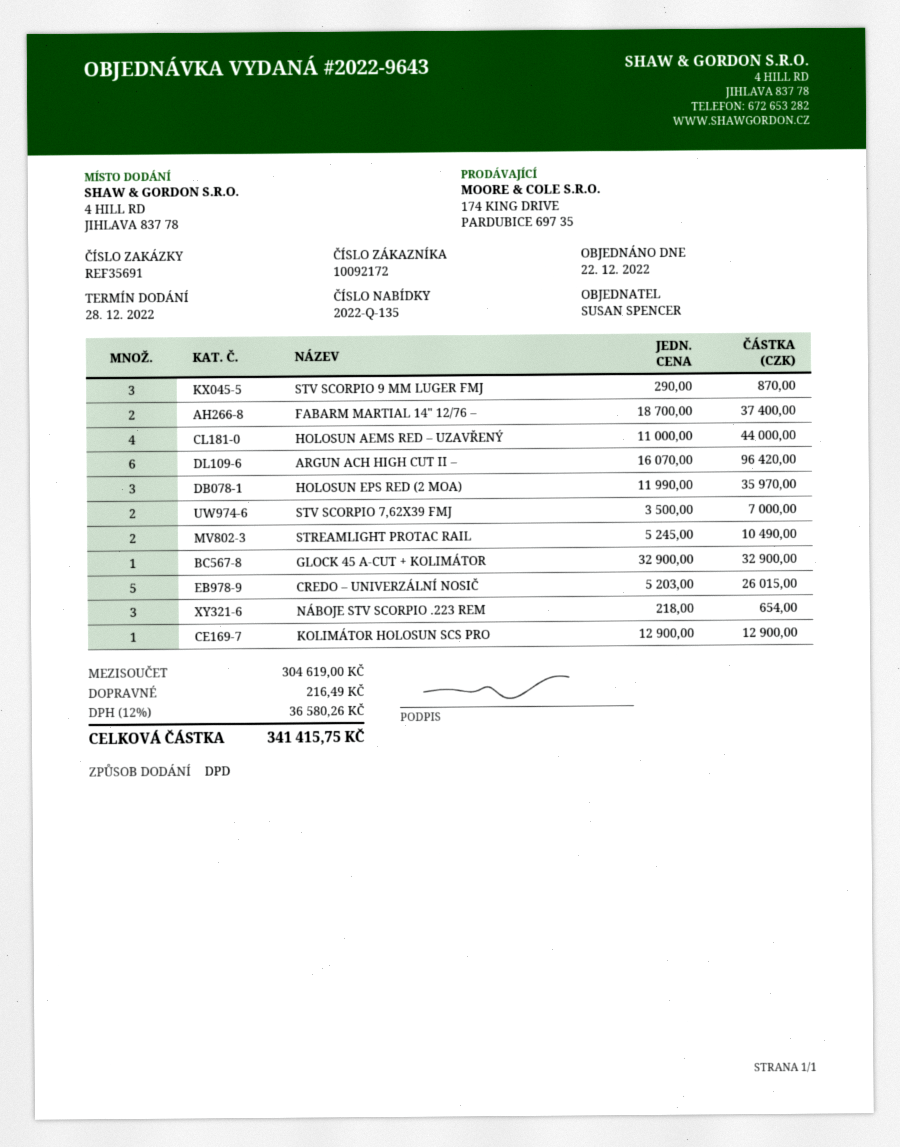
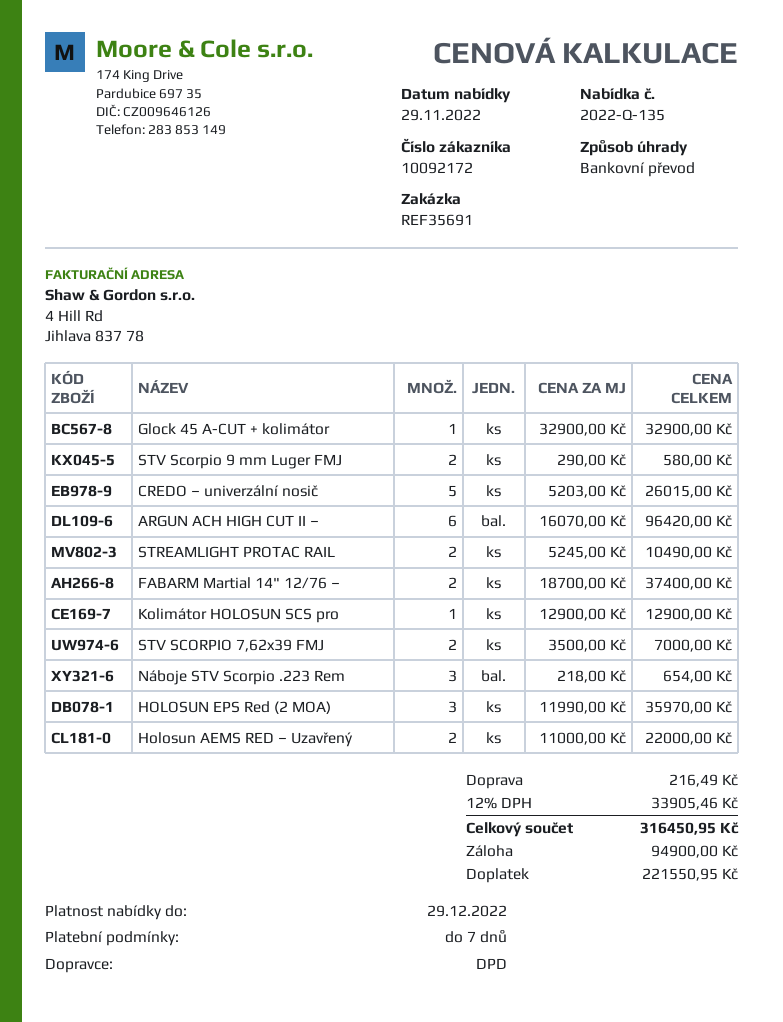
STV SCORPIO 9 MM LUGER FMJ: 3 x 290.00 = 870.00 -> 2 x 290.00 = 580.00
HOLOSUN AEMS RED – UZAVŘENÝ: 4 x 11000.00 = 44000.00 -> 2 x 11000.00 = 22000.00
tax: 12% = 36580.26 -> 12% = 33905.46
total: 341415.75 -> 316450.95

